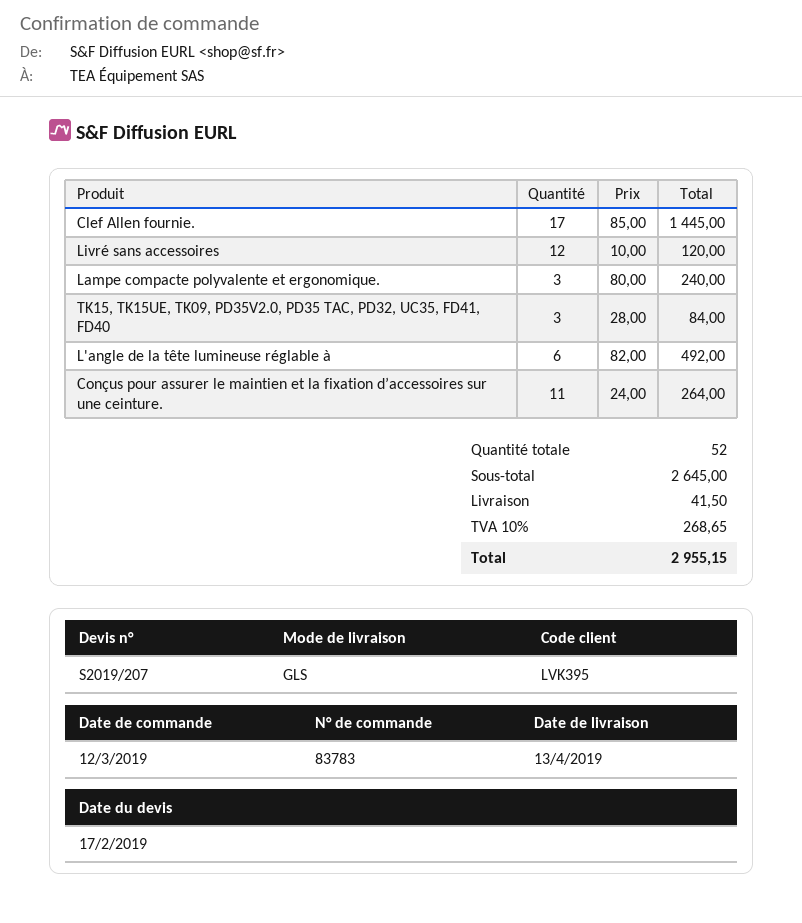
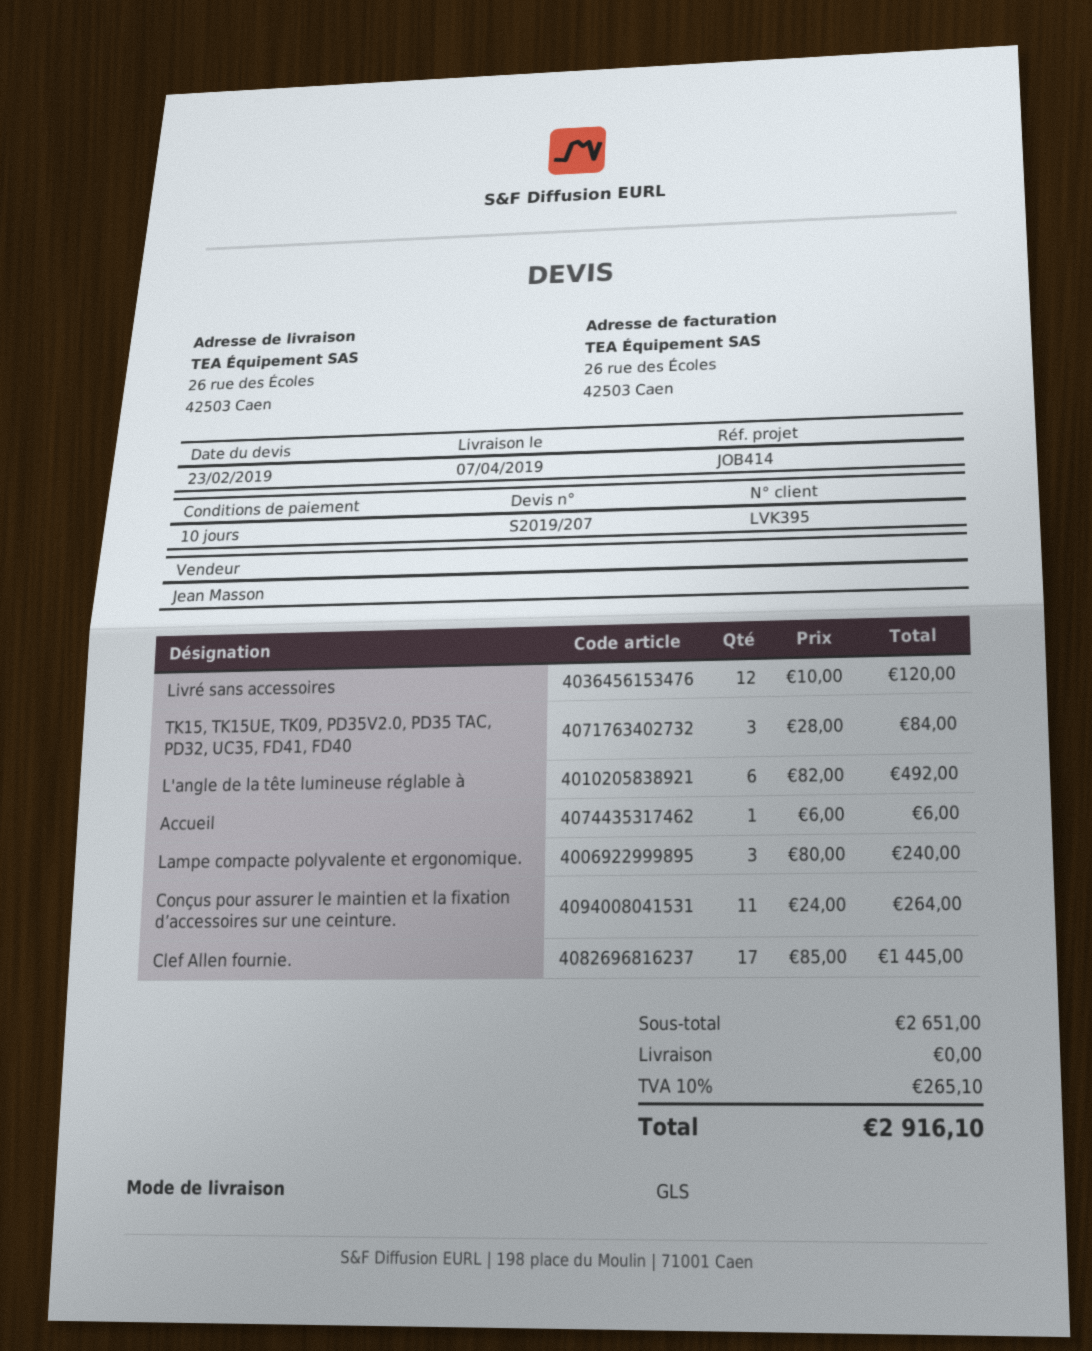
quote date: 2019-02-17 -> 2019-02-23
delivery date: 2019-04-13 -> 2019-04-07
Accueil: none -> 1 x 6.00 = 6.00
subtotal: 2645.00 -> 2651.00
shipping: 41.50 -> 0.00
tax: 10% = 268.65 -> 10% = 265.10
total: 2955.15 -> 2916.10

